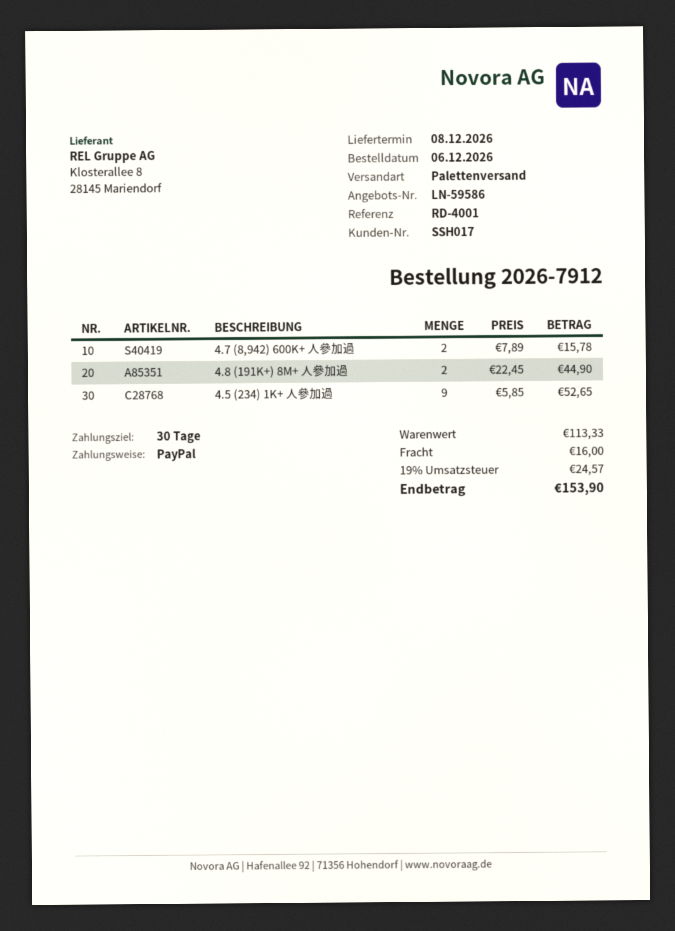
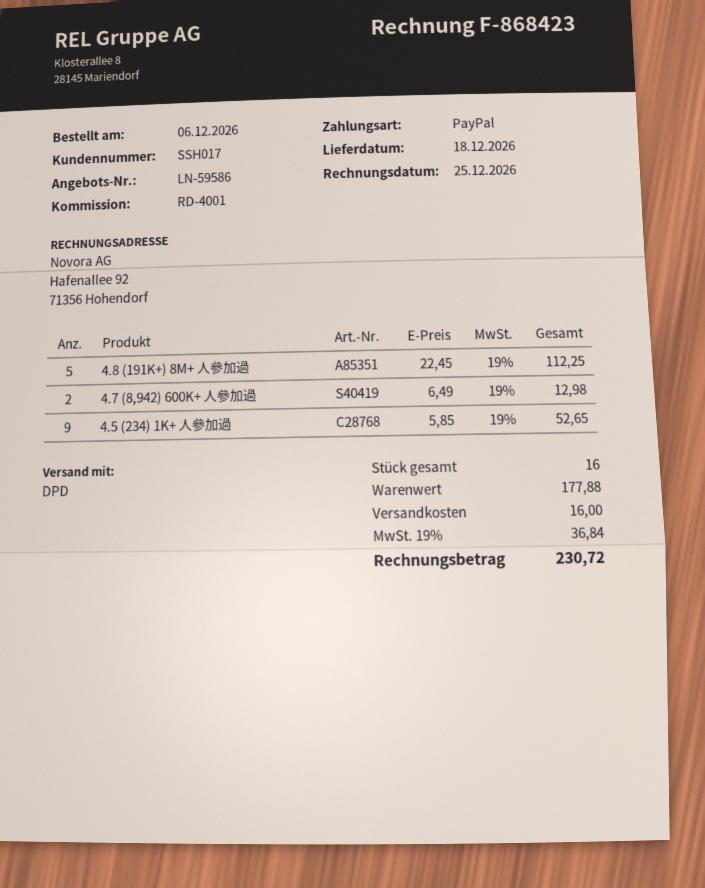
delivery date: 2026-12-08 -> 2026-12-18
shipping method: pallet freight -> DPD
4.7 (8,942) 600K+ 人參加過: 2 x 7.89 = 15.78 -> 2 x 6.49 = 12.98
4.8 (191K+) 8M+ 人參加過: 2 x 22.45 = 44.90 -> 5 x 22.45 = 112.25
subtotal: 113.33 -> 177.88
tax: 19% = 24.57 -> 19% = 36.84
total: 153.90 -> 230.72

